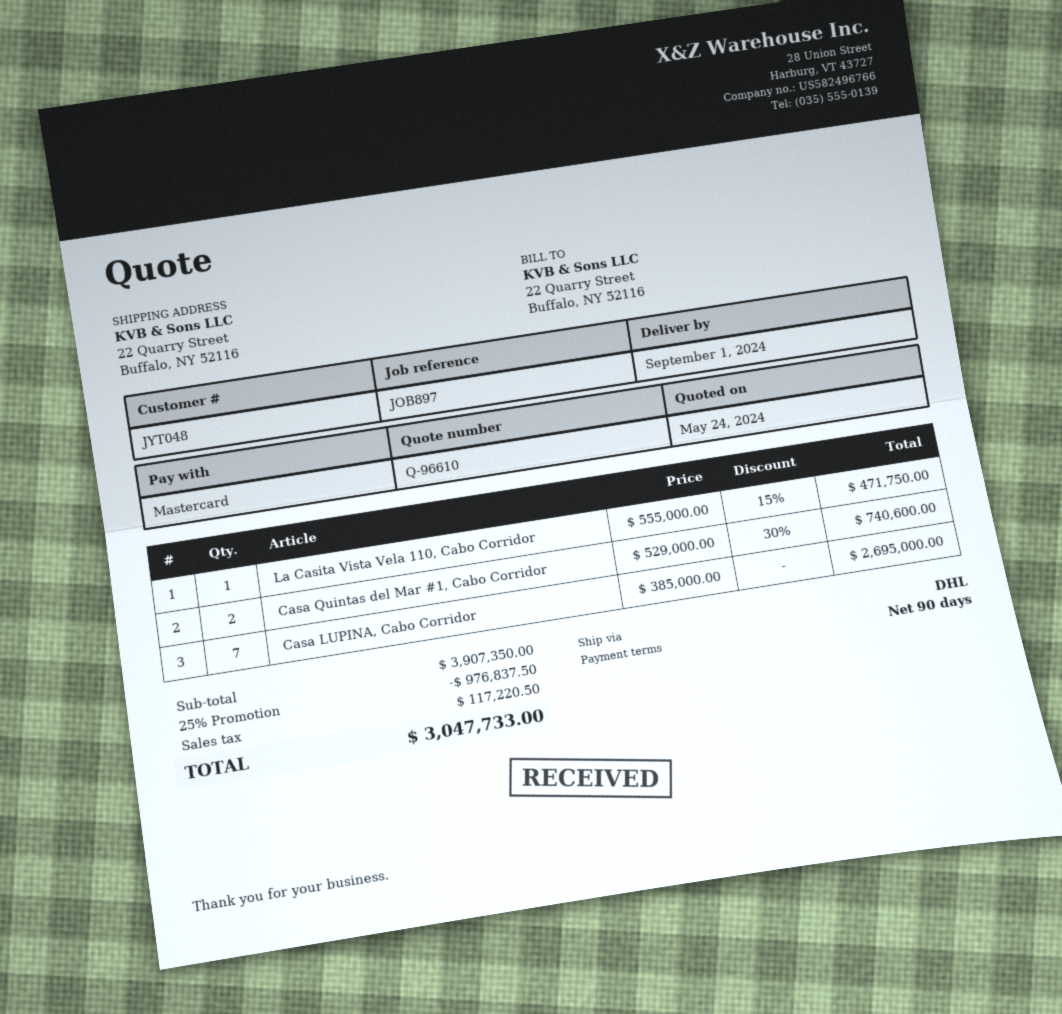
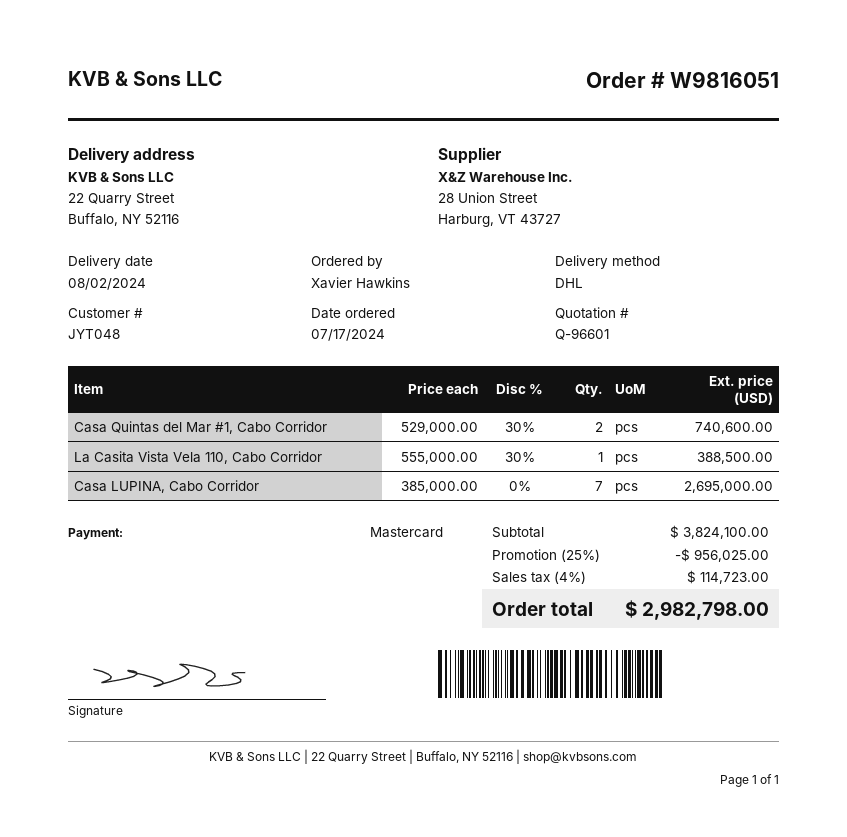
quote number: Q-96610 -> Q-96601
delivery date: 2024-09-01 -> 2024-08-02
La Casita Vista Vela 110, Cabo Corridor: 1 x 555000.00 - 15% = 471750.00 -> 1 x 555000.00 - 30% = 388500.00
subtotal: 3907350.00 -> 3824100.00
discount: 25% = 976837.50 -> 25% = 956025.00
tax: 117220.50 -> 114723.00
total: 3047733.00 -> 2982798.00

